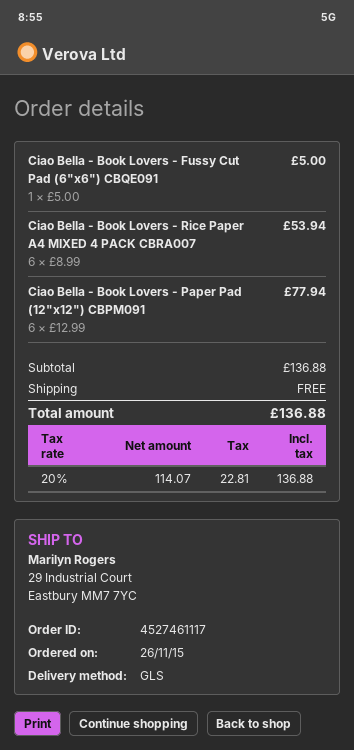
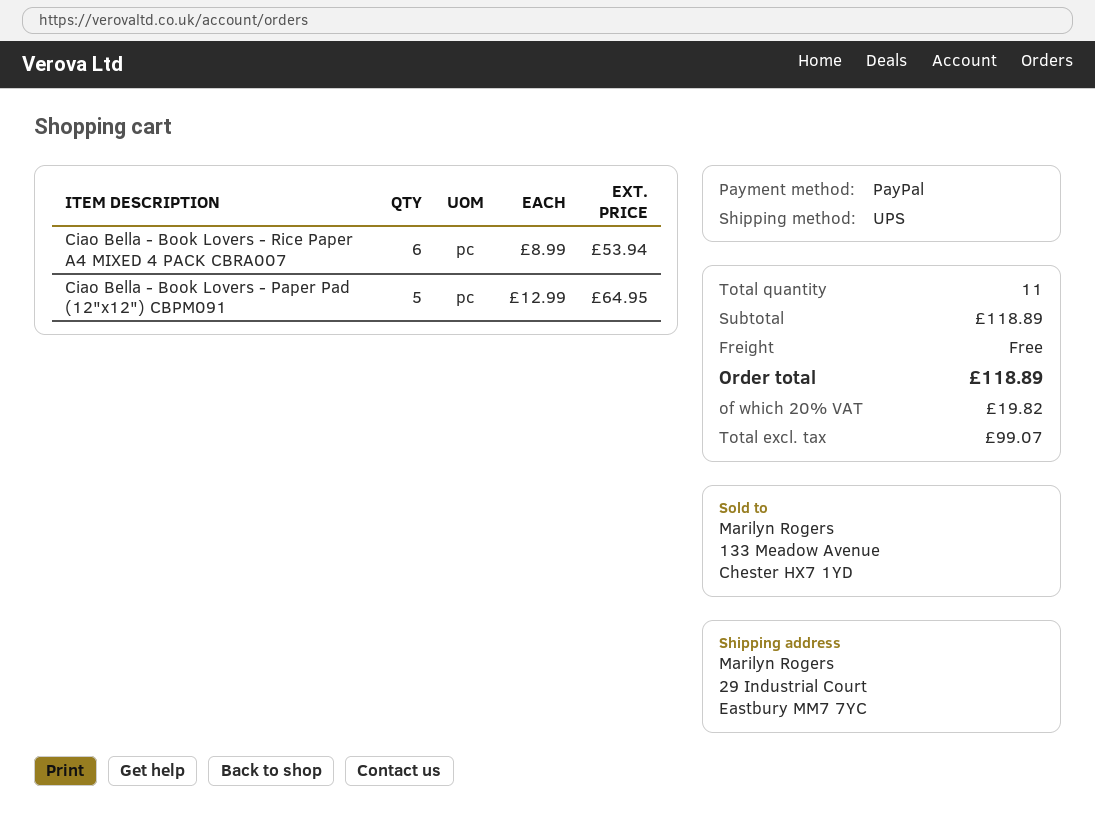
shipping method: GLS -> UPS
Ciao Bella - Book Lovers - Fussy Cut Pad (6"x6") CBQE091: 1 x 5.00 = 5.00 -> none
Ciao Bella - Book Lovers - Paper Pad (12"x12") CBPM091: 6 x 12.99 = 77.94 -> 5 x 12.99 = 64.95
subtotal: 136.88 -> 118.89
net: 114.07 -> 99.07
tax: 20% = 22.81 -> 20% = 19.82
total: 136.88 -> 118.89

